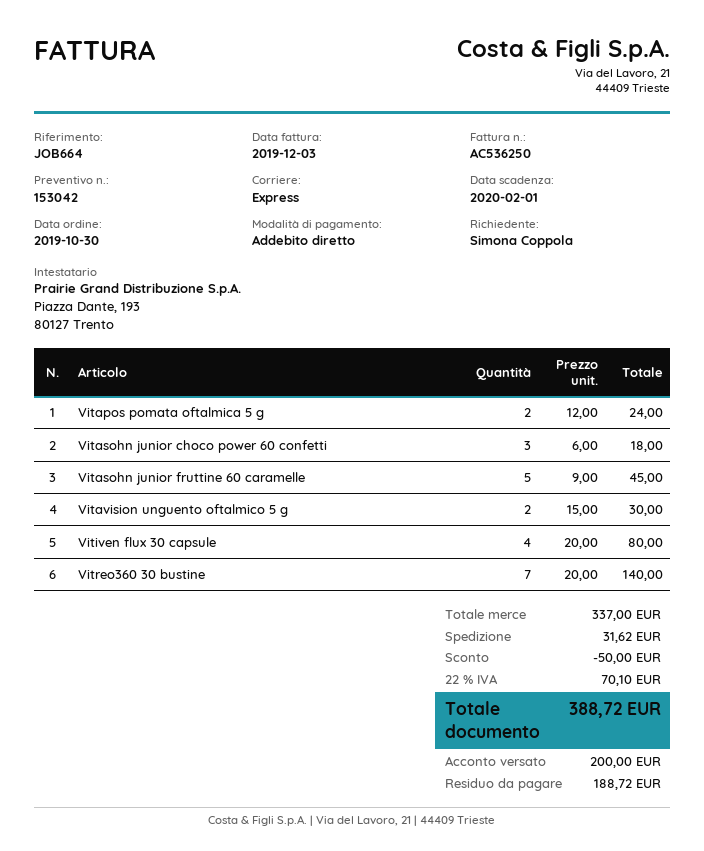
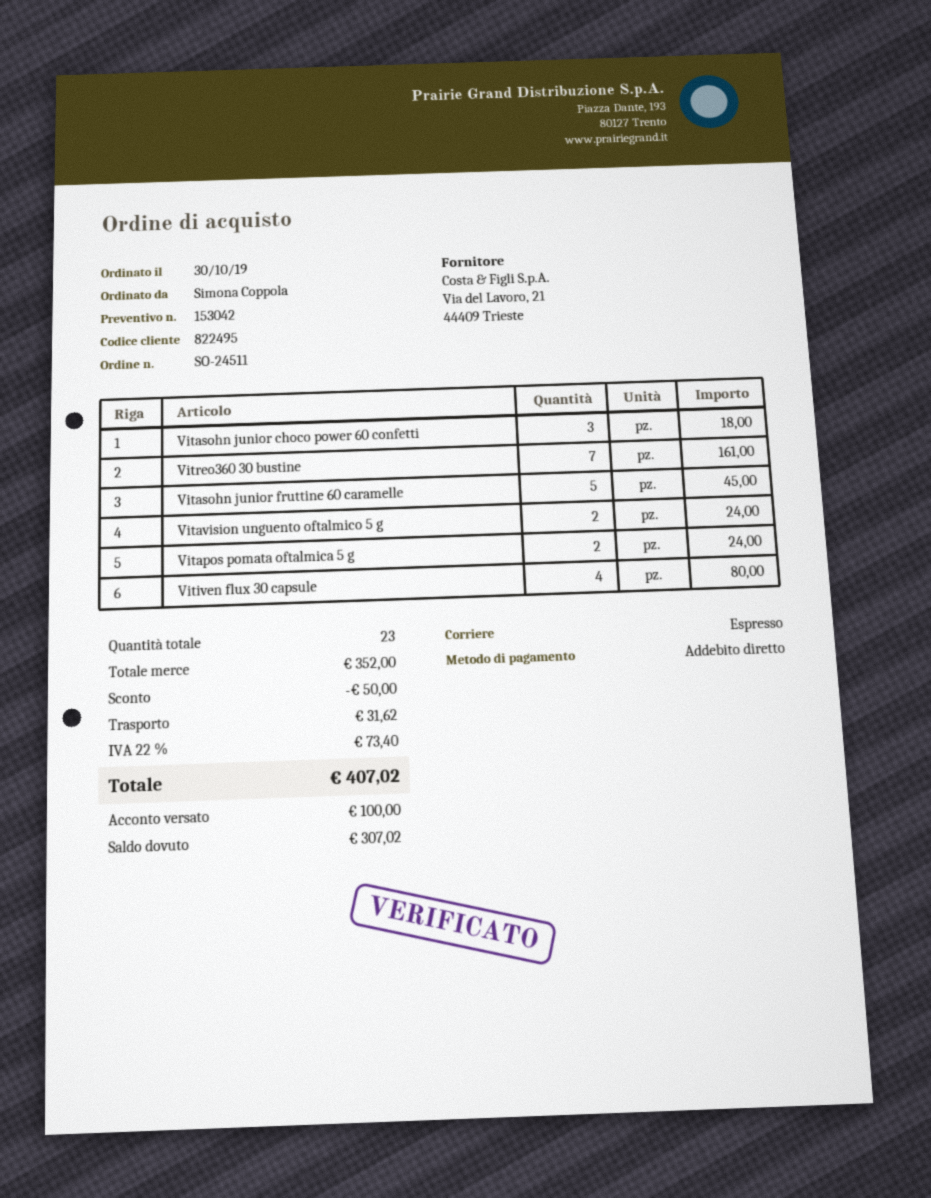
Vitavision unguento oftalmico 5 g: 2 for 30.00 -> 2 for 24.00
Vitreo360 30 bustine: 7 for 140.00 -> 7 for 161.00
subtotal: 337.00 -> 352.00
tax: 22% = 70.10 -> 22% = 73.40
total: 388.72 -> 407.02
deposit: 200.00 -> 100.00
balance: 188.72 -> 307.02

